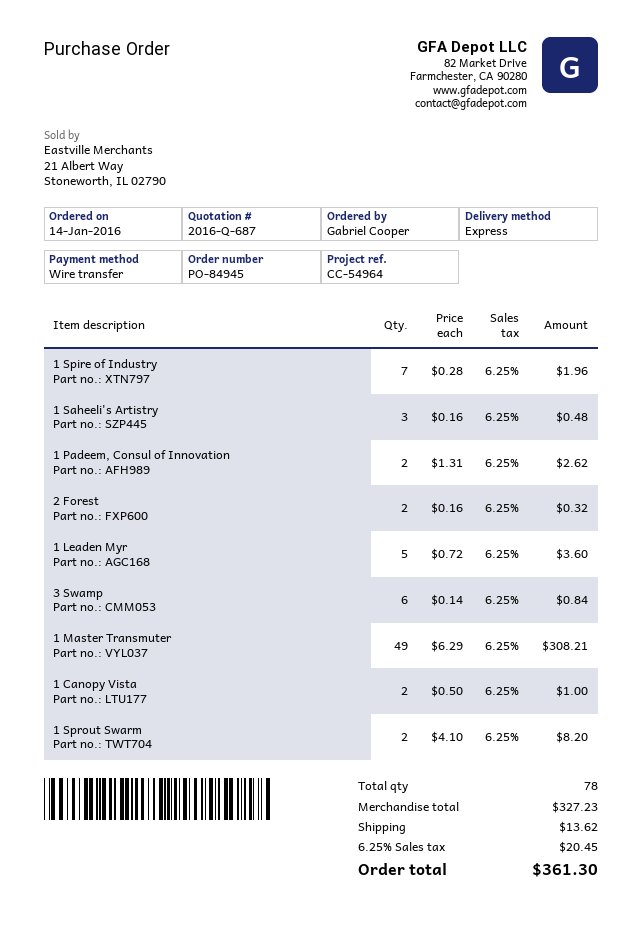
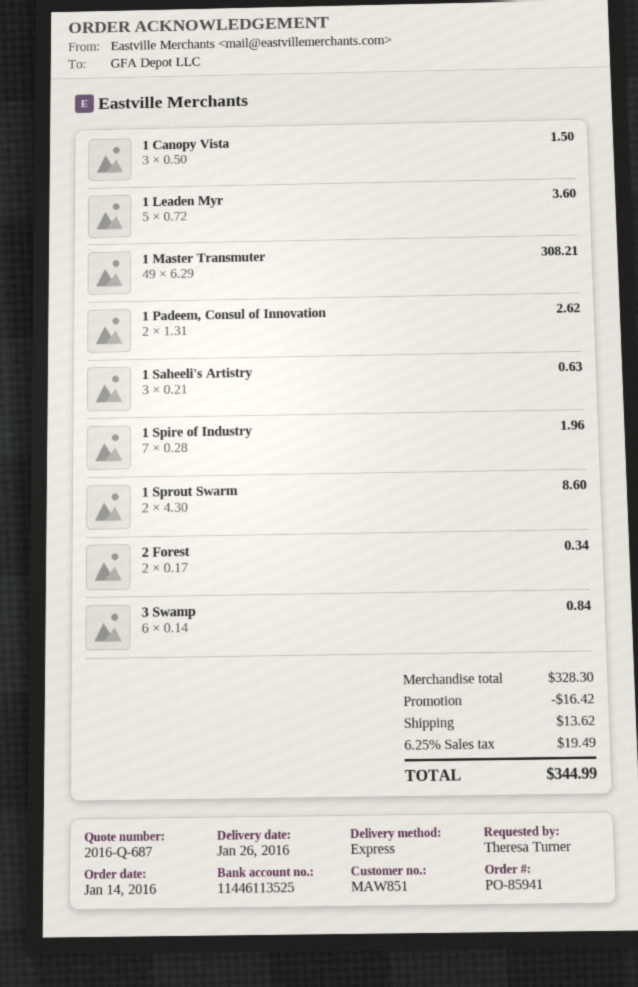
order number: PO-84945 -> PO-85941
ordered by: Gabriel Cooper -> Theresa Turner
1 Saheeli's Artistry: 3 x 0.16 = 0.48 -> 3 x 0.21 = 0.63
2 Forest: 2 x 0.16 = 0.32 -> 2 x 0.17 = 0.34
1 Canopy Vista: 2 x 0.50 = 1.00 -> 3 x 0.50 = 1.50
1 Sprout Swarm: 2 x 4.10 = 8.20 -> 2 x 4.30 = 8.60
subtotal: 327.23 -> 328.30
discount: none -> 16.42
tax: 6.25% = 20.45 -> 6.25% = 19.49
total: 361.30 -> 344.99

